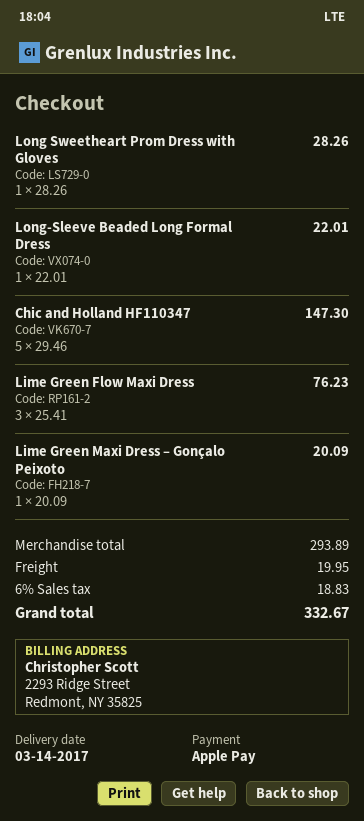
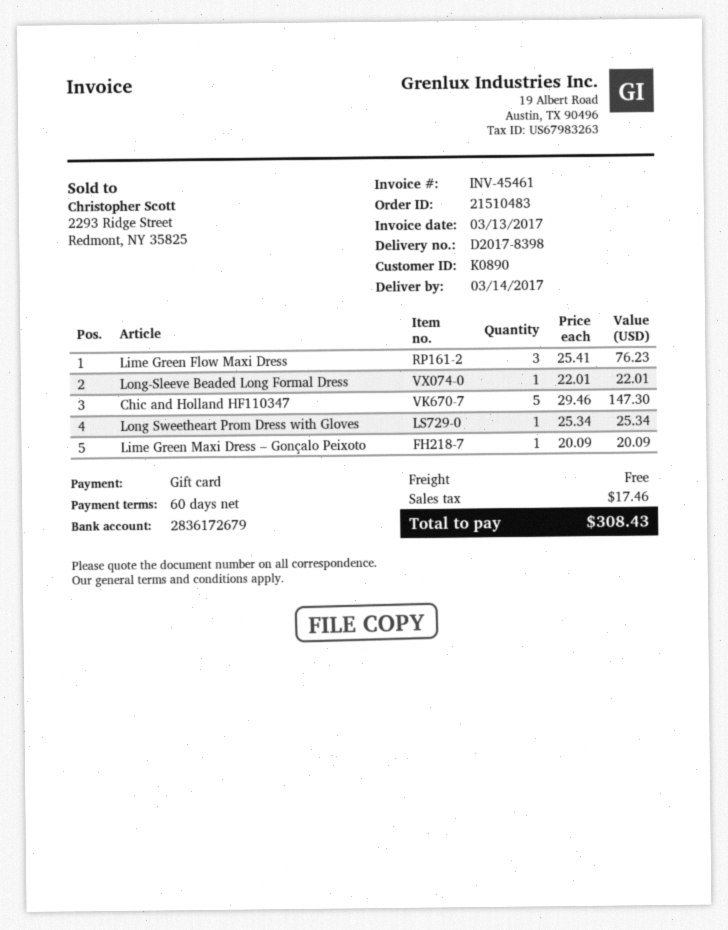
payment method: Apple Pay -> gift card
Long Sweetheart Prom Dress with Gloves: 1 x 28.26 = 28.26 -> 1 x 25.34 = 25.34
shipping: 19.95 -> 0.00
tax: 18.83 -> 17.46
total: 332.67 -> 308.43

